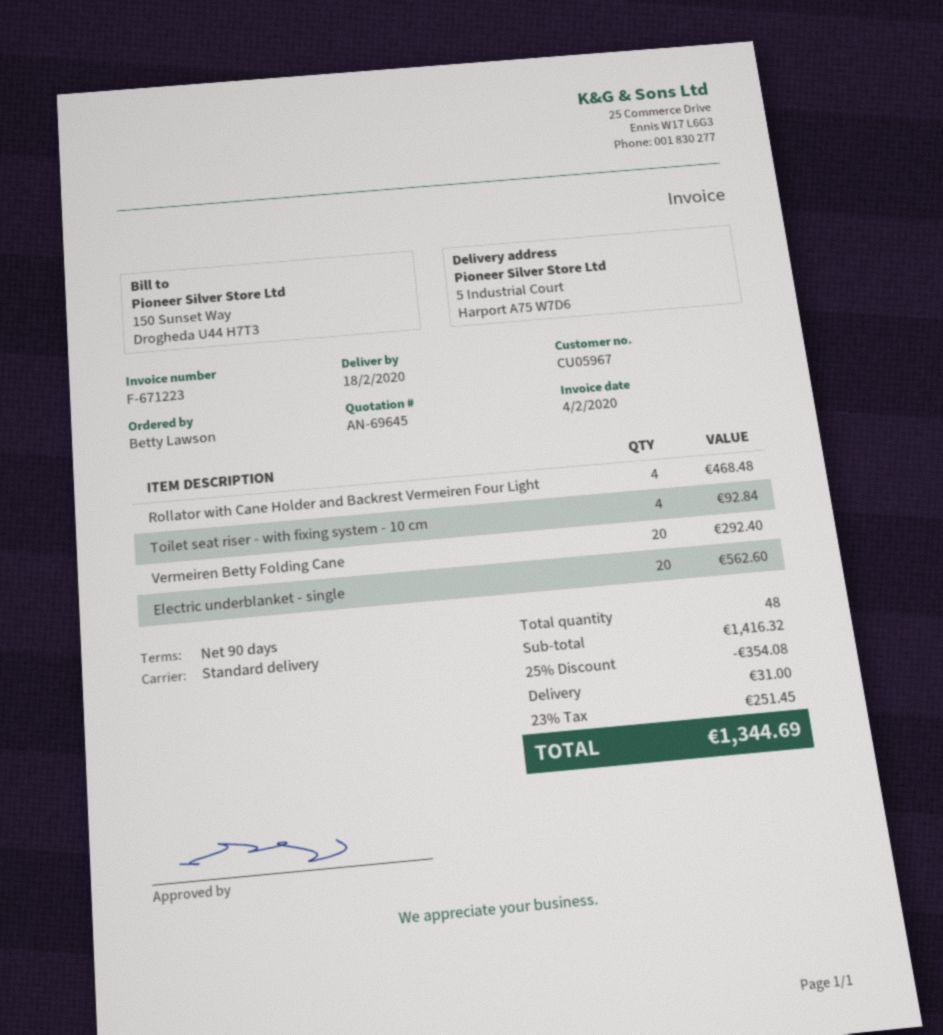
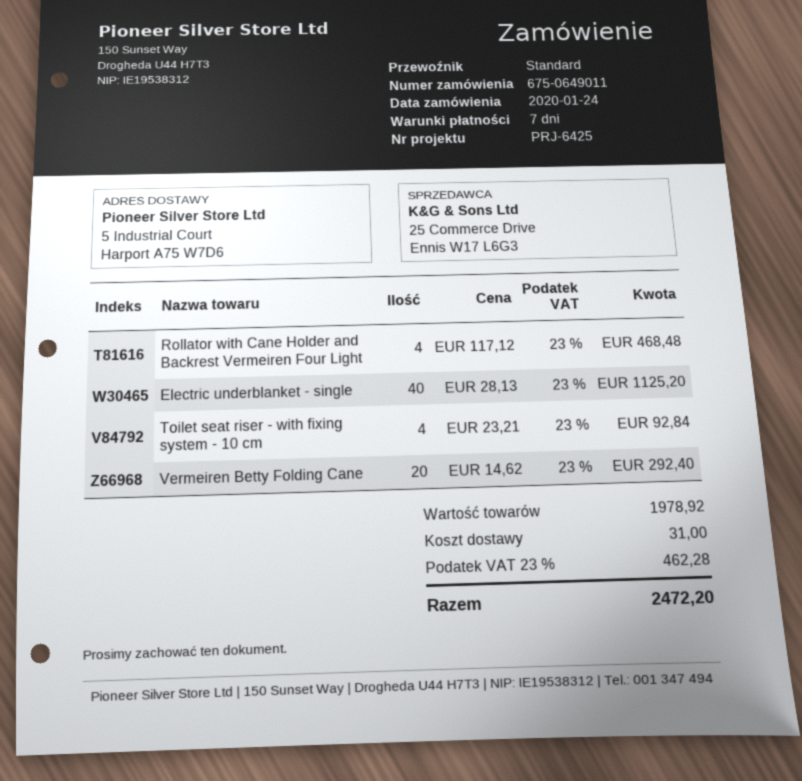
payment terms: 90 days -> 7 days
Electric underblanket - single: 20 for 562.60 -> 40 for 1125.20
subtotal: 1416.32 -> 1978.92
discount: 25% = 354.08 -> none
tax: 23% = 251.45 -> 23% = 462.28
total: 1344.69 -> 2472.20

